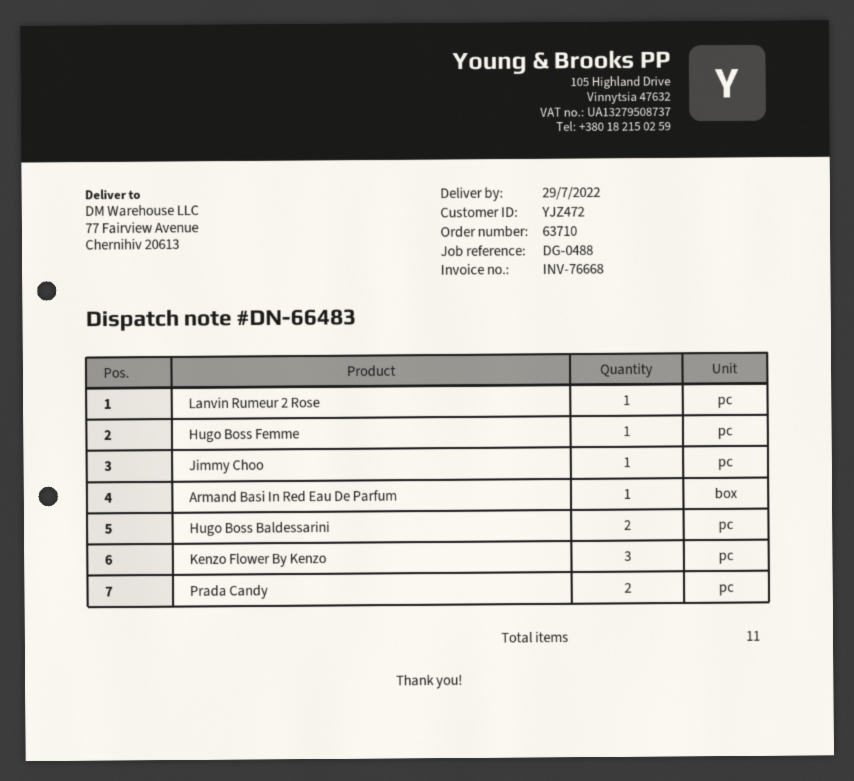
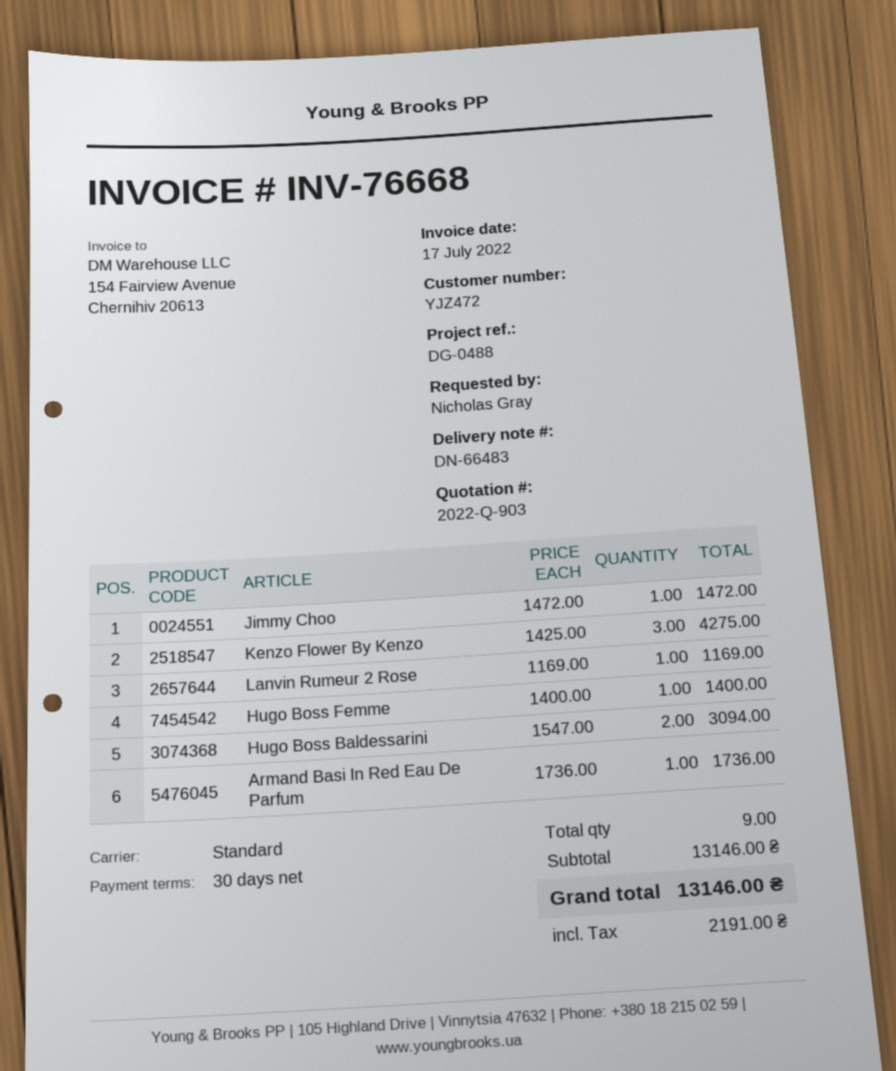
Prada Candy: 2 -> none
total quantity: 11 -> 9

